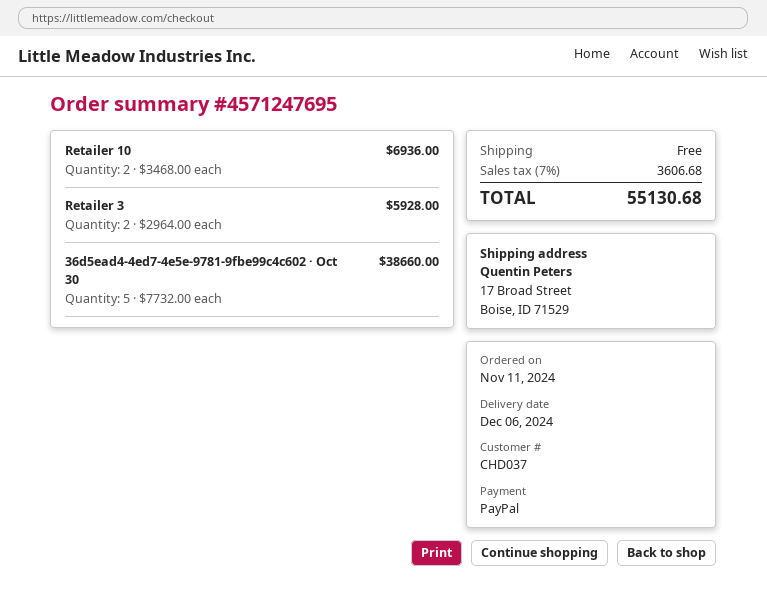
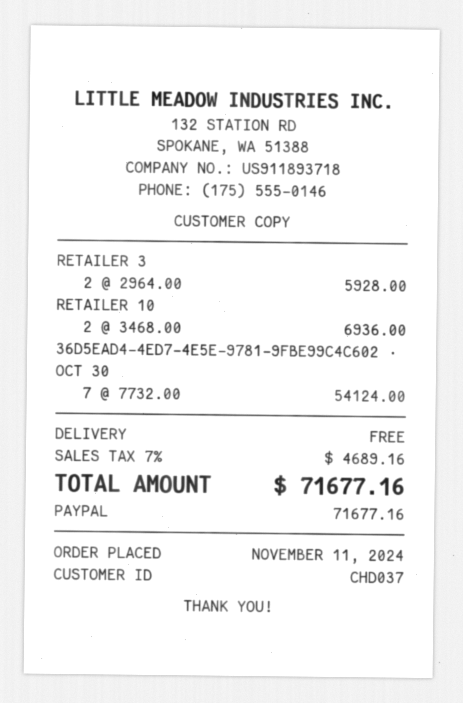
36d5ead4-4ed7-4e5e-9781-9fbe99c4c602 · Oct 30: 5 x 7732.00 = 38660.00 -> 7 x 7732.00 = 54124.00
tax: 7% = 3606.68 -> 7% = 4689.16
total: 55130.68 -> 71677.16

